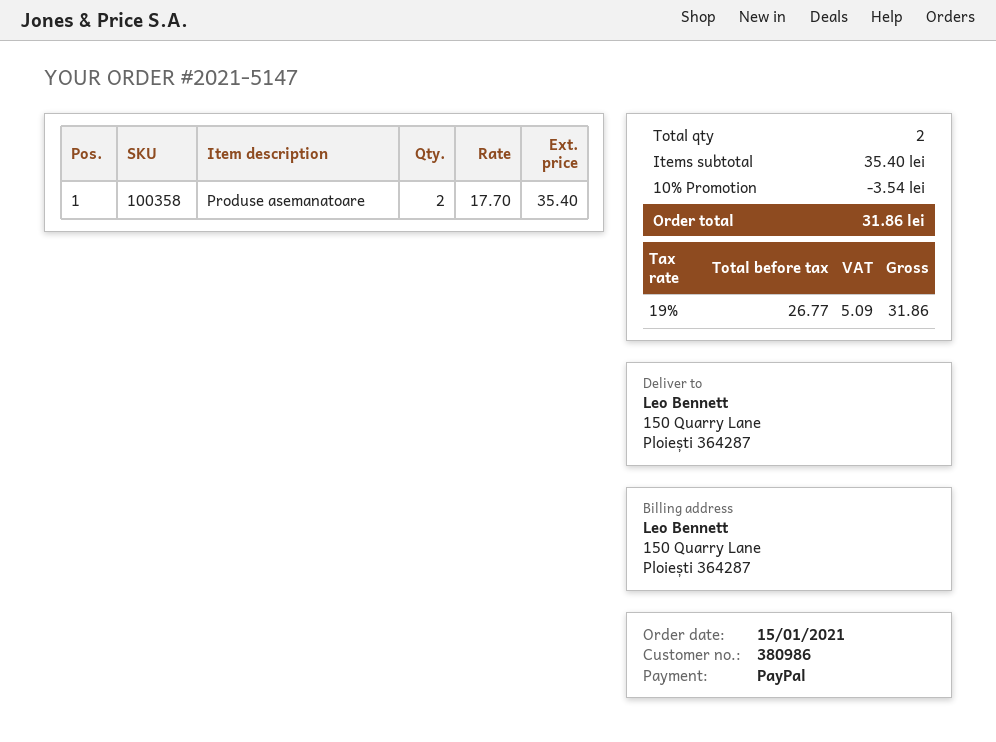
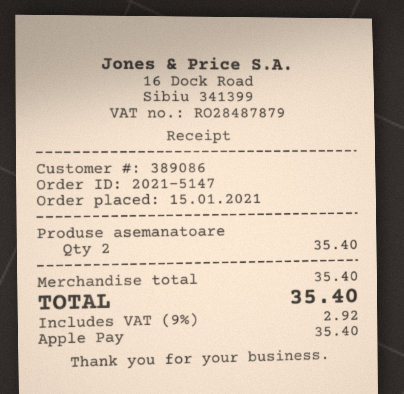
customer number: 380986 -> 389086
payment method: PayPal -> Apple Pay
discount: 10% = 3.54 -> none
tax: 19% = 5.09 -> 9% = 2.92
total: 31.86 -> 35.40

